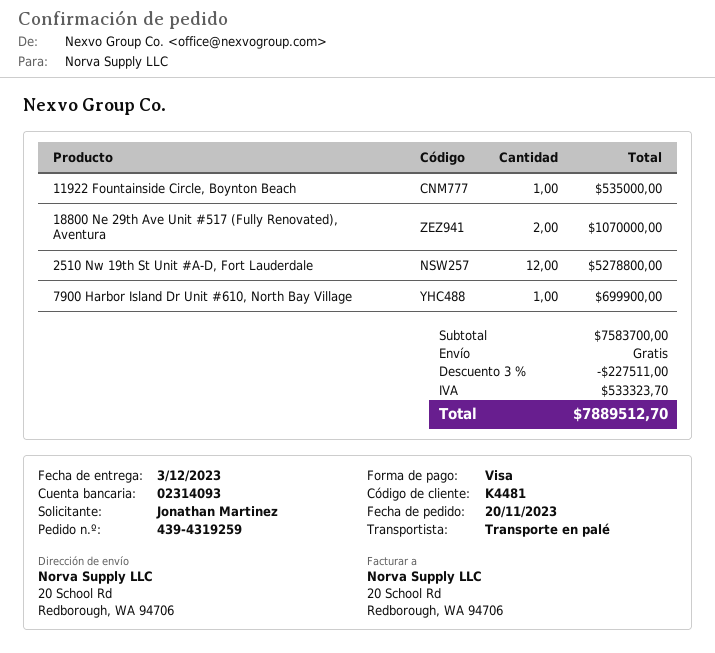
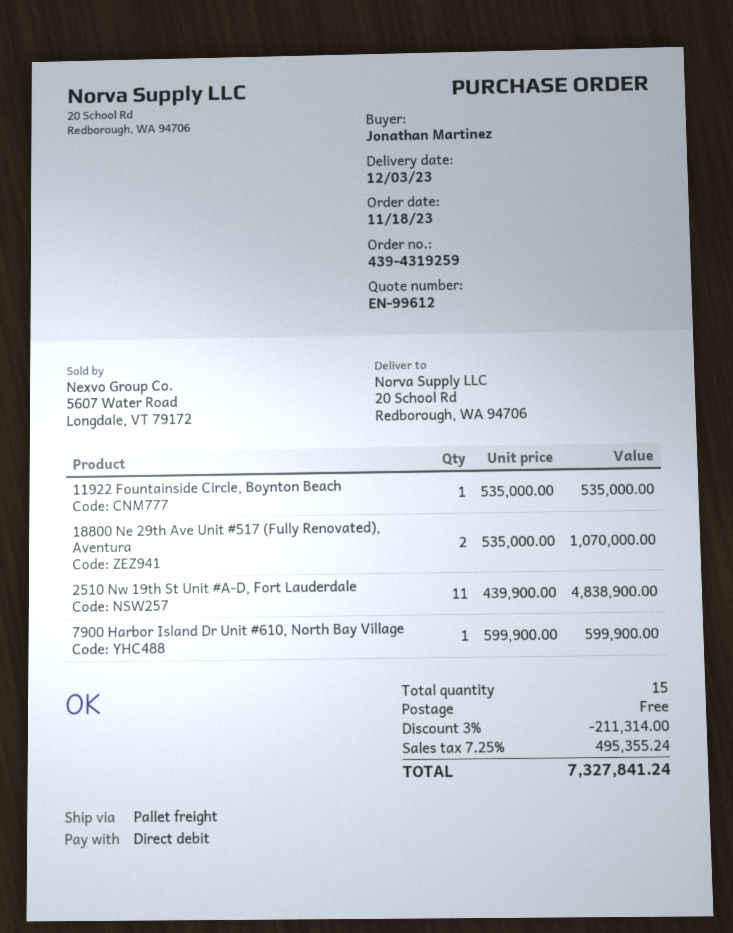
order date: 2023-11-20 -> 2023-11-18
payment method: Visa -> direct debit
2510 Nw 19th St Unit #A-D, Fort Lauderdale: 12 for 5278800.00 -> 11 for 4838900.00
7900 Harbor Island Dr Unit #610, North Bay Village: 1 for 699900.00 -> 1 for 599900.00
discount: 3% = 227511.00 -> 3% = 211314.00
tax: 533323.70 -> 495355.24
total: 7889512.70 -> 7327841.24

